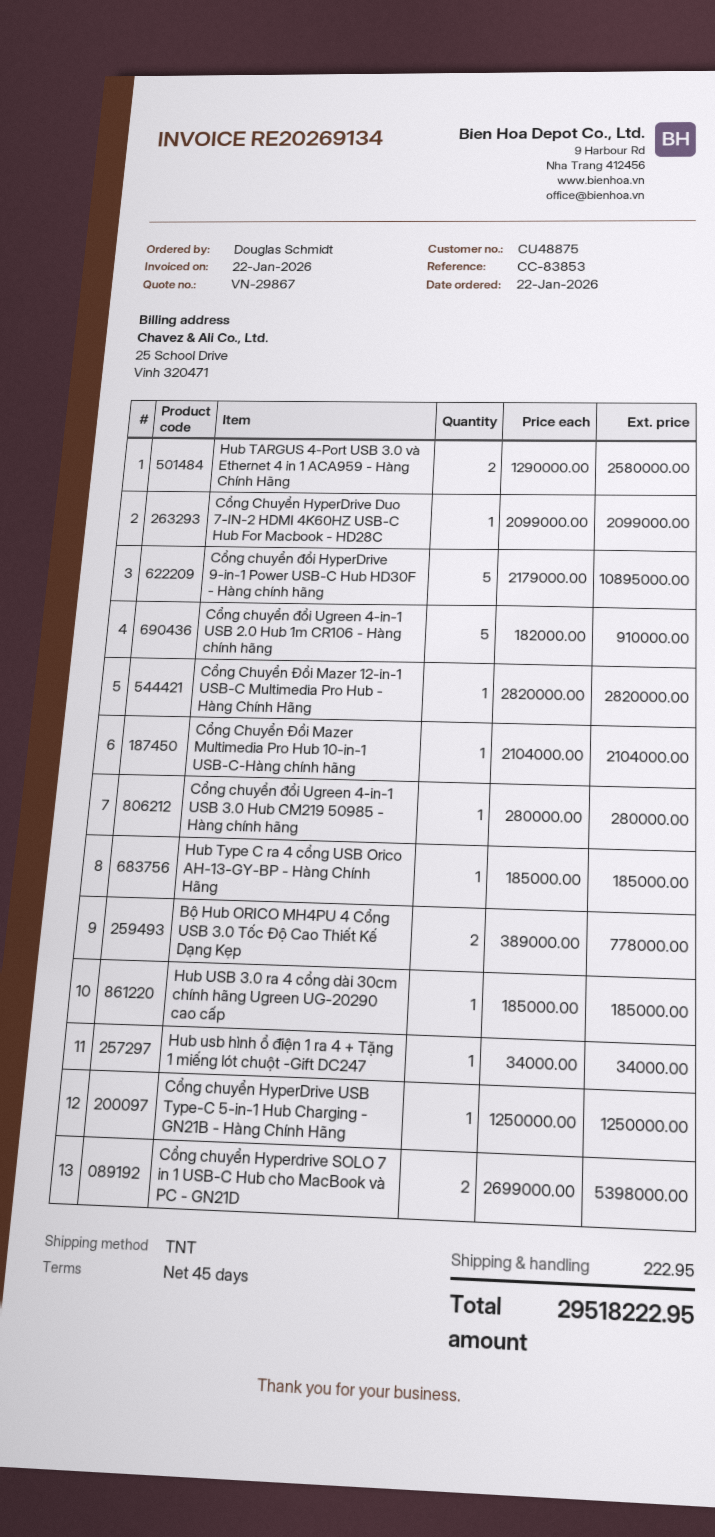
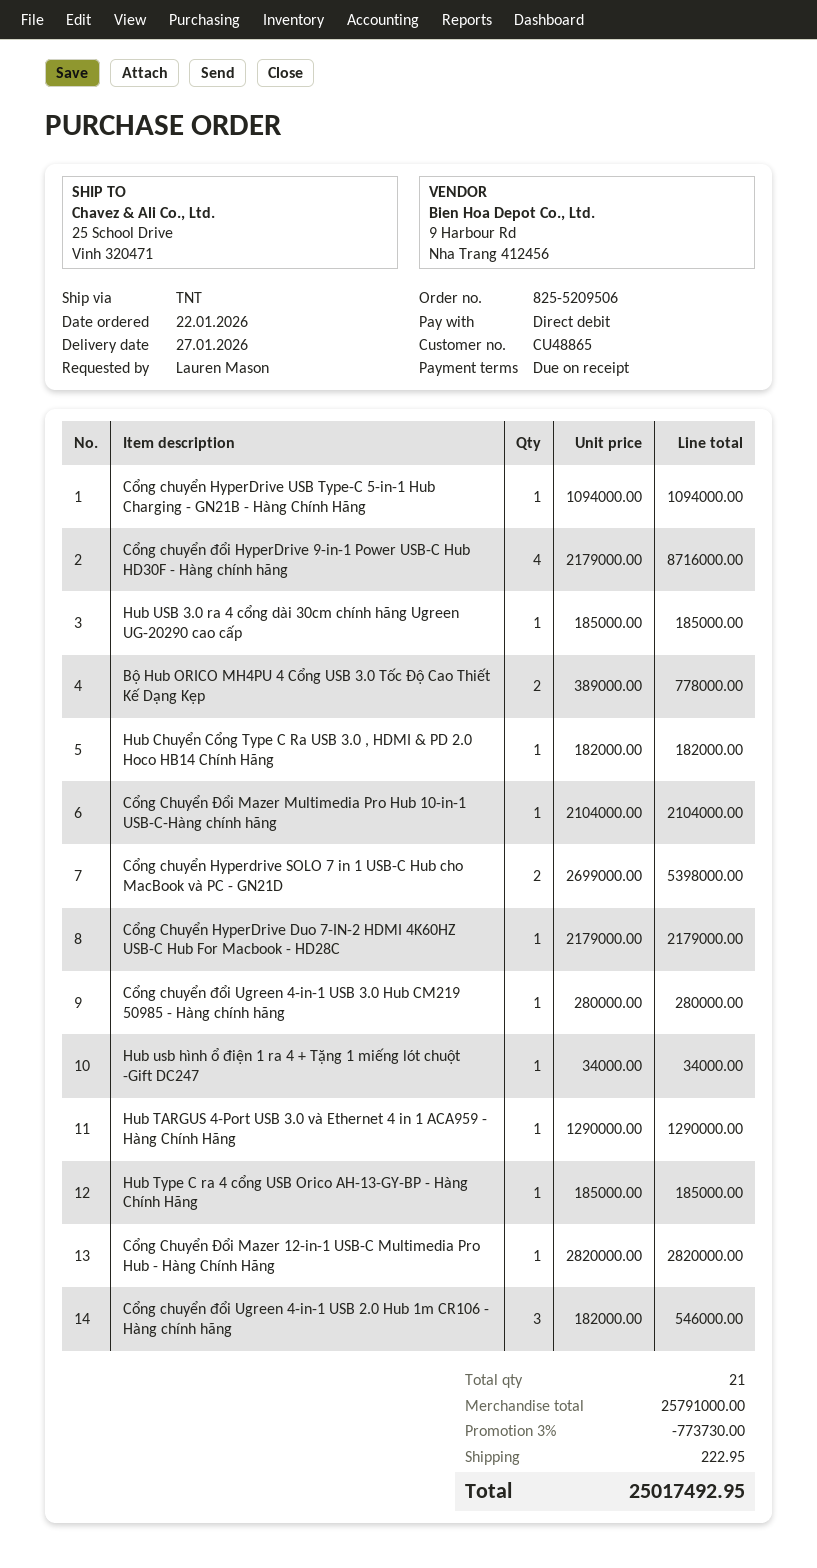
payment terms: 45 days -> on receipt
customer number: CU48875 -> CU48865
ordered by: Douglas Schmidt -> Lauren Mason
Hub TARGUS 4-Port USB 3.0 và Ethernet 4 in 1 ACA959 - Hàng Chính Hãng: 2 x 1290000.00 = 2580000.00 -> 1 x 1290000.00 = 1290000.00
Cổng Chuyển HyperDrive Duo 7-IN-2 HDMI 4K60HZ USB-C Hub For Macbook - HD28C: 1 x 2099000.00 = 2099000.00 -> 1 x 2179000.00 = 2179000.00
Cổng chuyển đổi HyperDrive 9-in-1 Power USB-C Hub HD30F - Hàng chính hãng: 5 x 2179000.00 = 10895000.00 -> 4 x 2179000.00 = 8716000.00
Cổng chuyển đổi Ugreen 4-in-1 USB 2.0 Hub 1m CR106 - Hàng chính hãng: 5 x 182000.00 = 910000.00 -> 3 x 182000.00 = 546000.00
Cổng chuyển HyperDrive USB Type-C 5-in-1 Hub Charging - GN21B - Hàng Chính Hãng: 1 x 1250000.00 = 1250000.00 -> 1 x 1094000.00 = 1094000.00
Hub Chuyển Cổng Type C Ra USB 3.0 , HDMI & PD 2.0 Hoco HB14 Chính Hãng: none -> 1 x 182000.00 = 182000.00
discount: none -> 3% = 773730.00
total: 29518222.95 -> 25017492.95

